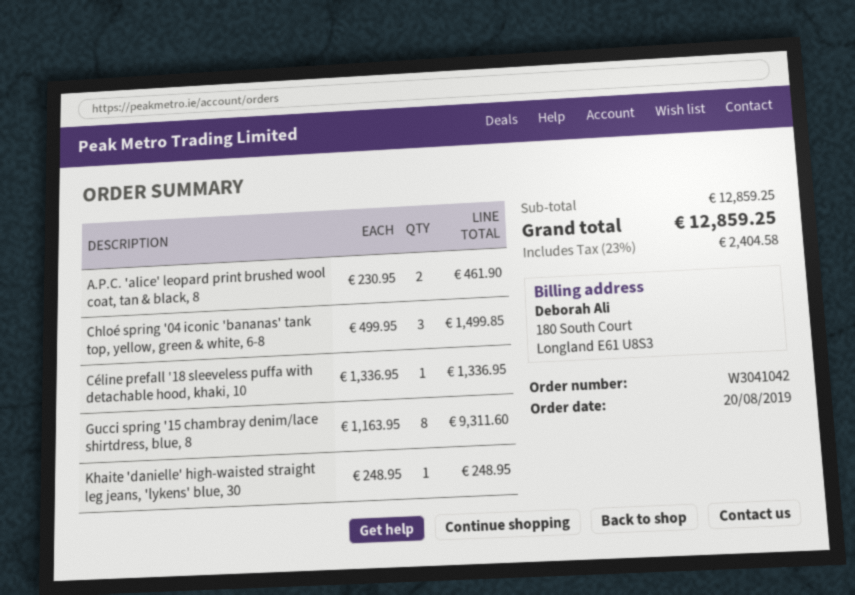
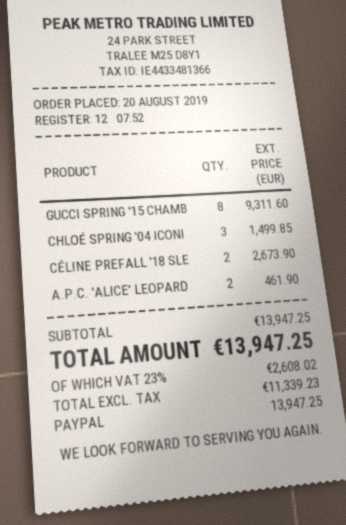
Céline prefall '18 sleeveless puffa with detachable hood, khaki, 10: 1 for 1336.95 -> 2 for 2673.90
Khaite 'danielle' high-waisted straight leg jeans, 'lykens' blue, 30: 1 for 248.95 -> none
subtotal: 12859.25 -> 13947.25
tax: 23% = 2404.58 -> 23% = 2608.02
total: 12859.25 -> 13947.25

